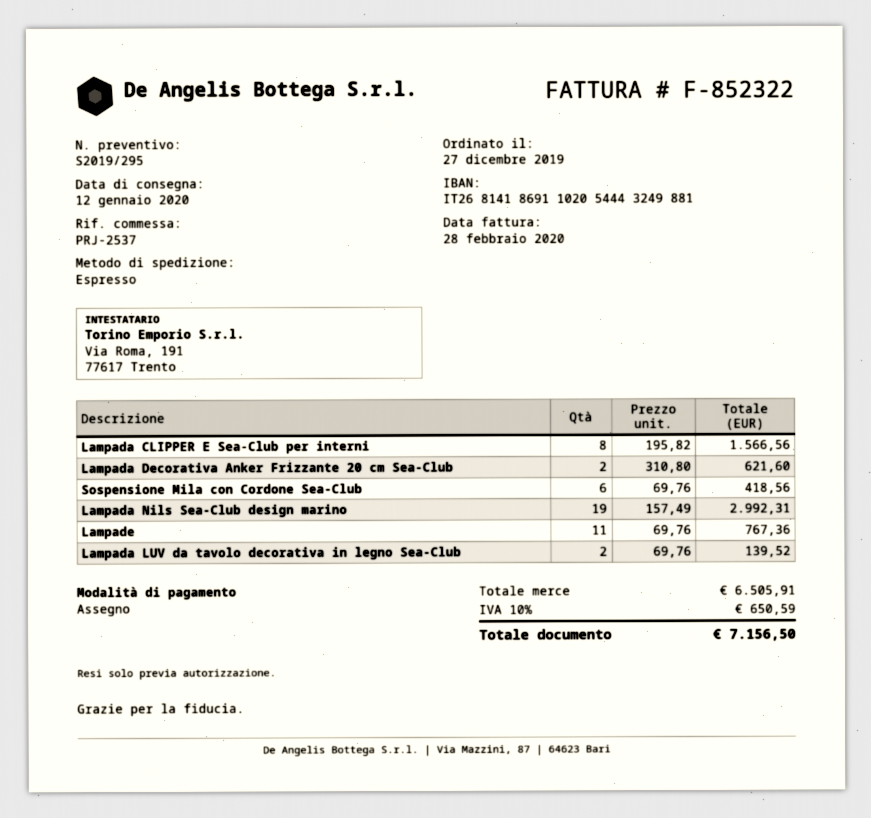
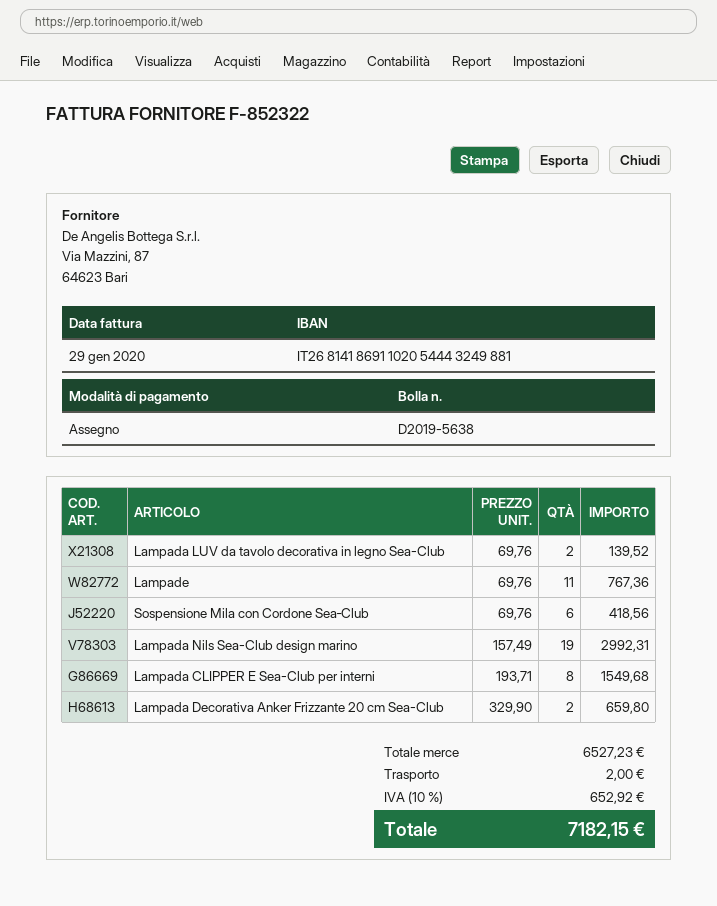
invoice date: 2020-02-28 -> 2020-01-29
Lampada CLIPPER E Sea-Club per interni: 8 x 195.82 = 1566.56 -> 8 x 193.71 = 1549.68
Lampada Decorativa Anker Frizzante 20 cm Sea-Club: 2 x 310.80 = 621.60 -> 2 x 329.90 = 659.80
subtotal: 6505.91 -> 6527.23
shipping: none -> 2.00
tax: 10% = 650.59 -> 10% = 652.92
total: 7156.50 -> 7182.15

